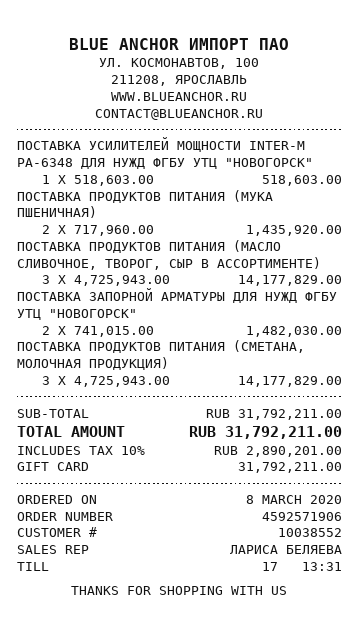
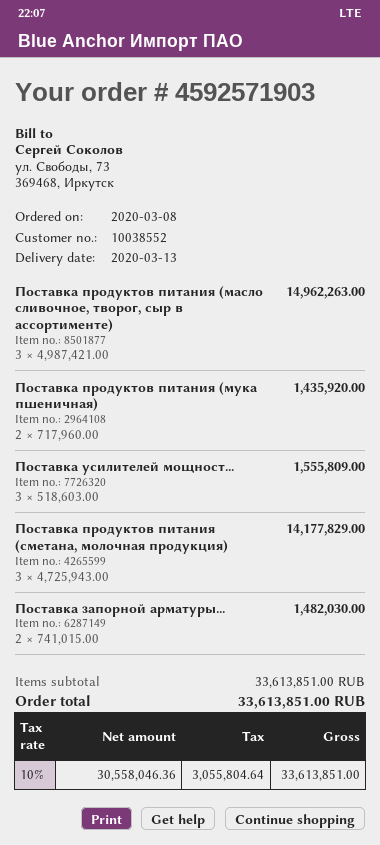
order number: 4592571906 -> 4592571903
ПОСТАВКА УСИЛИТЕЛЕЙ МОЩНОСТИ INTER-M PA-6348 ДЛЯ НУЖД ФГБУ УТЦ "НОВОГОРСК": 1 x 518603.00 = 518603.00 -> 3 x 518603.00 = 1555809.00
ПОСТАВКА ПРОДУКТОВ ПИТАНИЯ (МАСЛО СЛИВОЧНОЕ, ТВОРОГ, СЫР В АССОРТИМЕНТЕ): 3 x 4725943.00 = 14177829.00 -> 3 x 4987421.00 = 14962263.00
subtotal: 31792211.00 -> 33613851.00
tax: 10% = 2890201.00 -> 10% = 3055804.64
total: 31792211.00 -> 33613851.00

